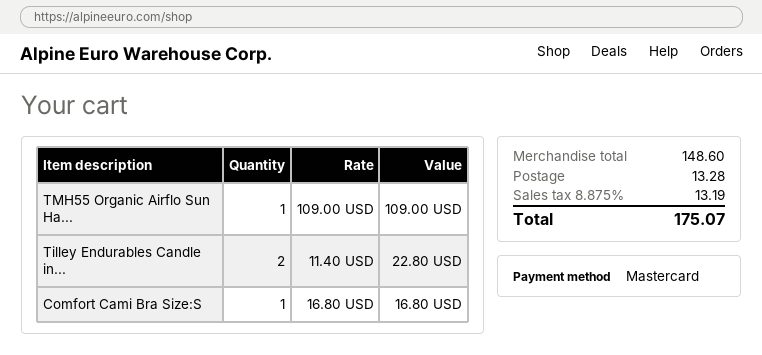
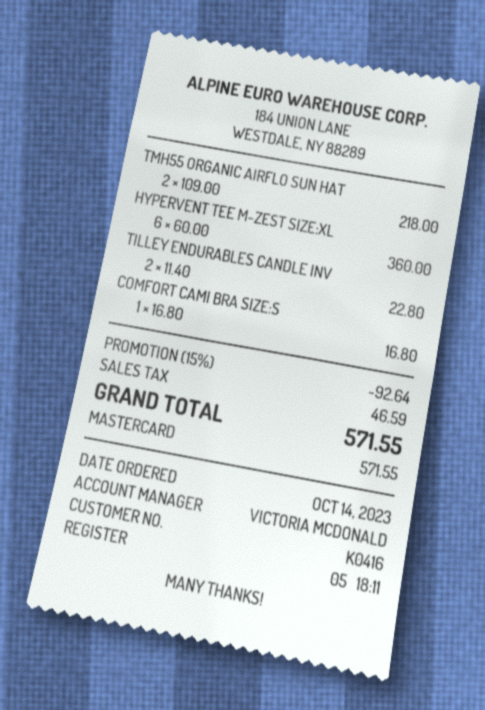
TMH55 Organic Airflo Sun Ha...: 1 x 109.00 = 109.00 -> 2 x 109.00 = 218.00
HYPERVENT TEE M-ZEST SIZE:XL: none -> 6 x 60.00 = 360.00
discount: none -> 15% = 92.64
shipping: 13.28 -> none
tax: 13.19 -> 46.59
total: 175.07 -> 571.55

